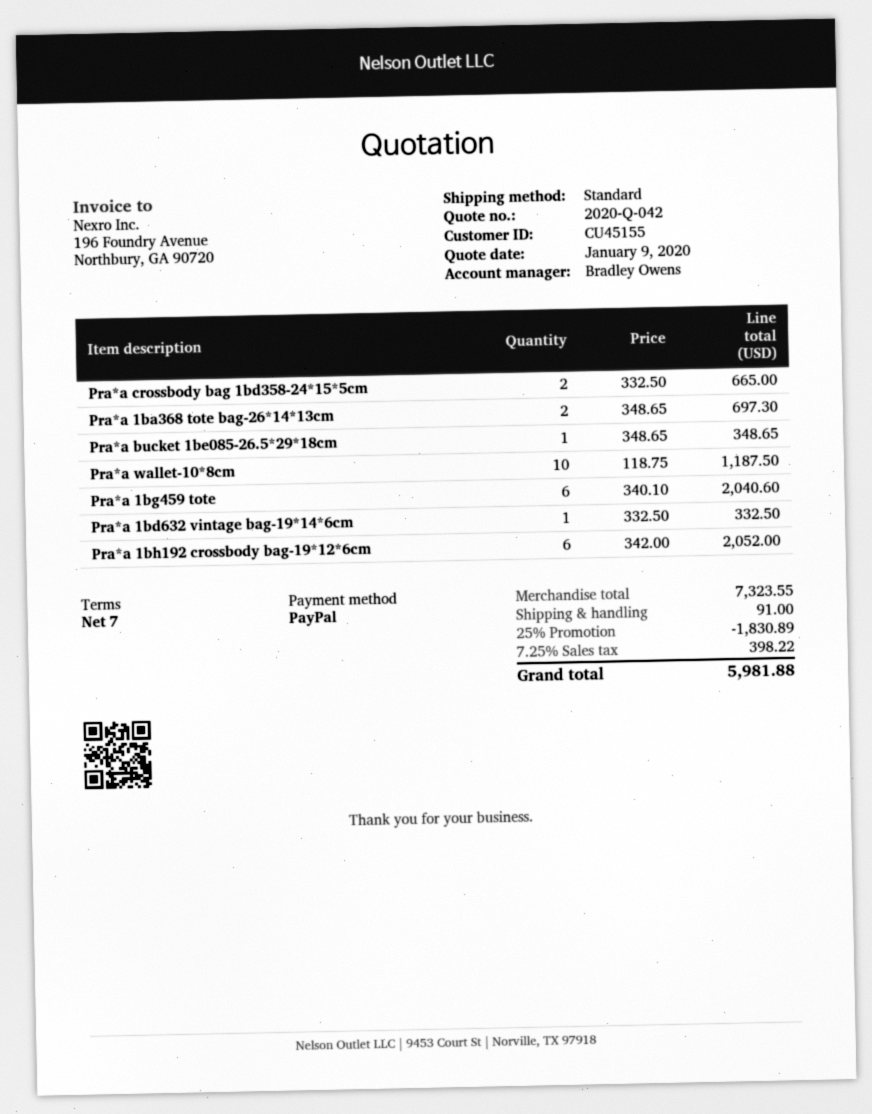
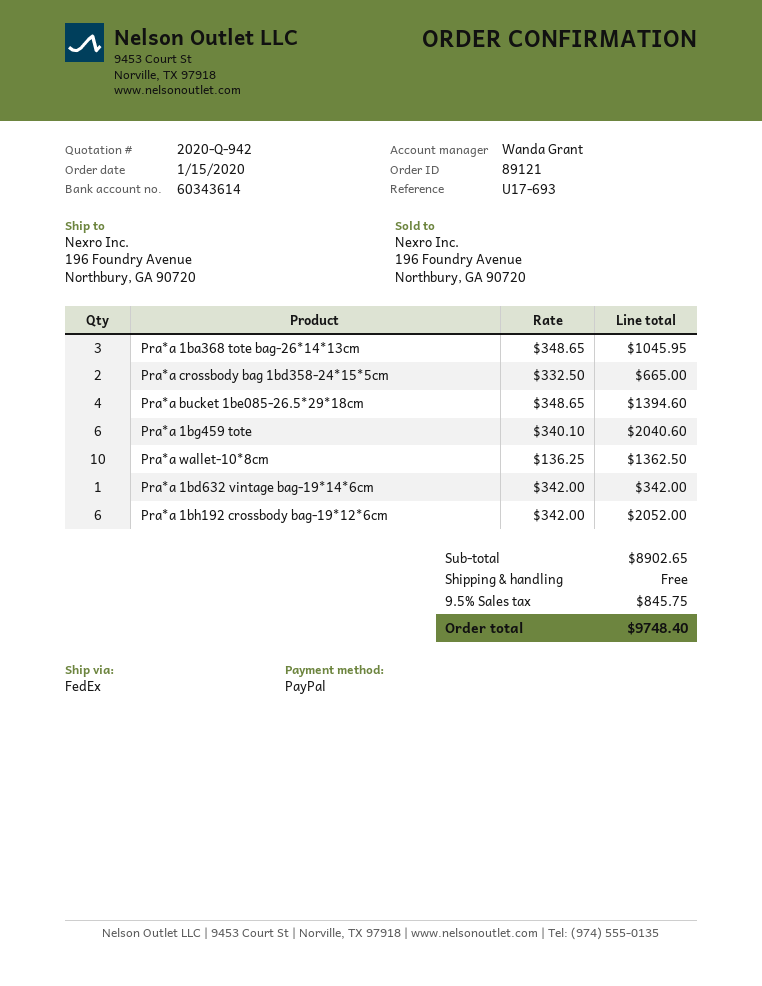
quote number: 2020-Q-042 -> 2020-Q-942
sales rep: Bradley Owens -> Wanda Grant
shipping method: standard -> FedEx
Pra*a 1ba368 tote bag-26*14*13cm: 2 x 348.65 = 697.30 -> 3 x 348.65 = 1045.95
Pra*a bucket 1be085-26.5*29*18cm: 1 x 348.65 = 348.65 -> 4 x 348.65 = 1394.60
Pra*a wallet-10*8cm: 10 x 118.75 = 1187.50 -> 10 x 136.25 = 1362.50
Pra*a 1bd632 vintage bag-19*14*6cm: 1 x 332.50 = 332.50 -> 1 x 342.00 = 342.00
subtotal: 7323.55 -> 8902.65
discount: 25% = 1830.89 -> none
shipping: 91.00 -> 0.00
tax: 7.25% = 398.22 -> 9.5% = 845.75
total: 5981.88 -> 9748.40

